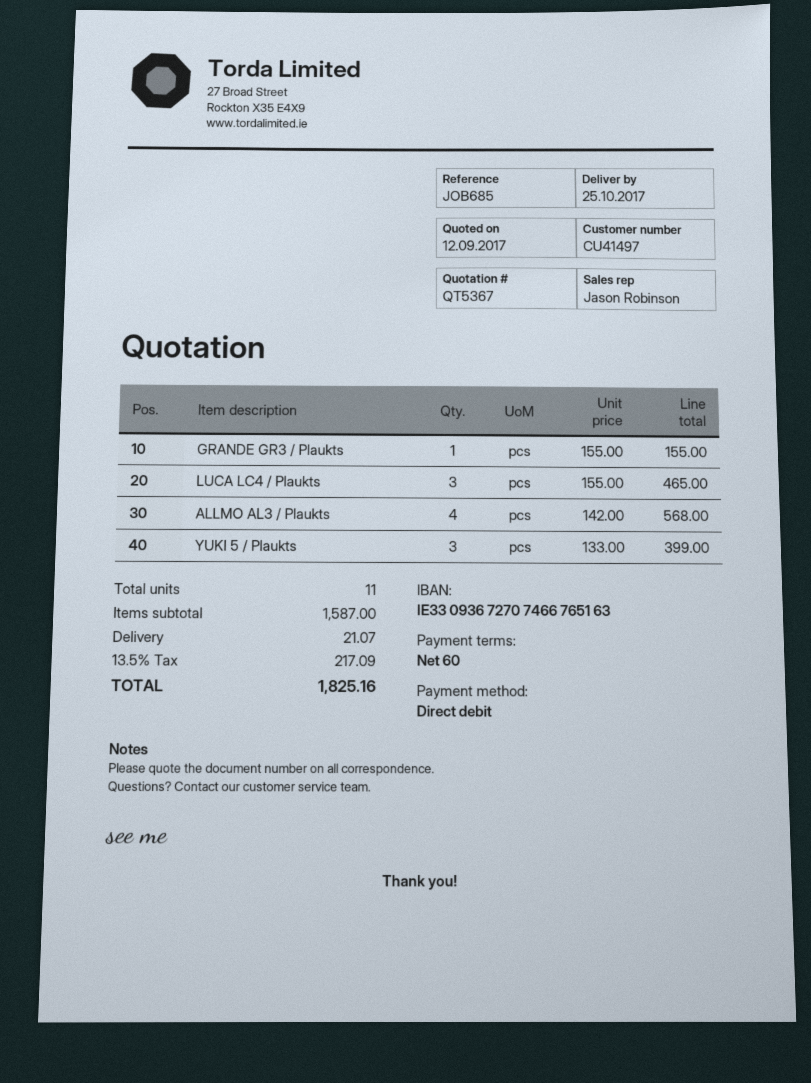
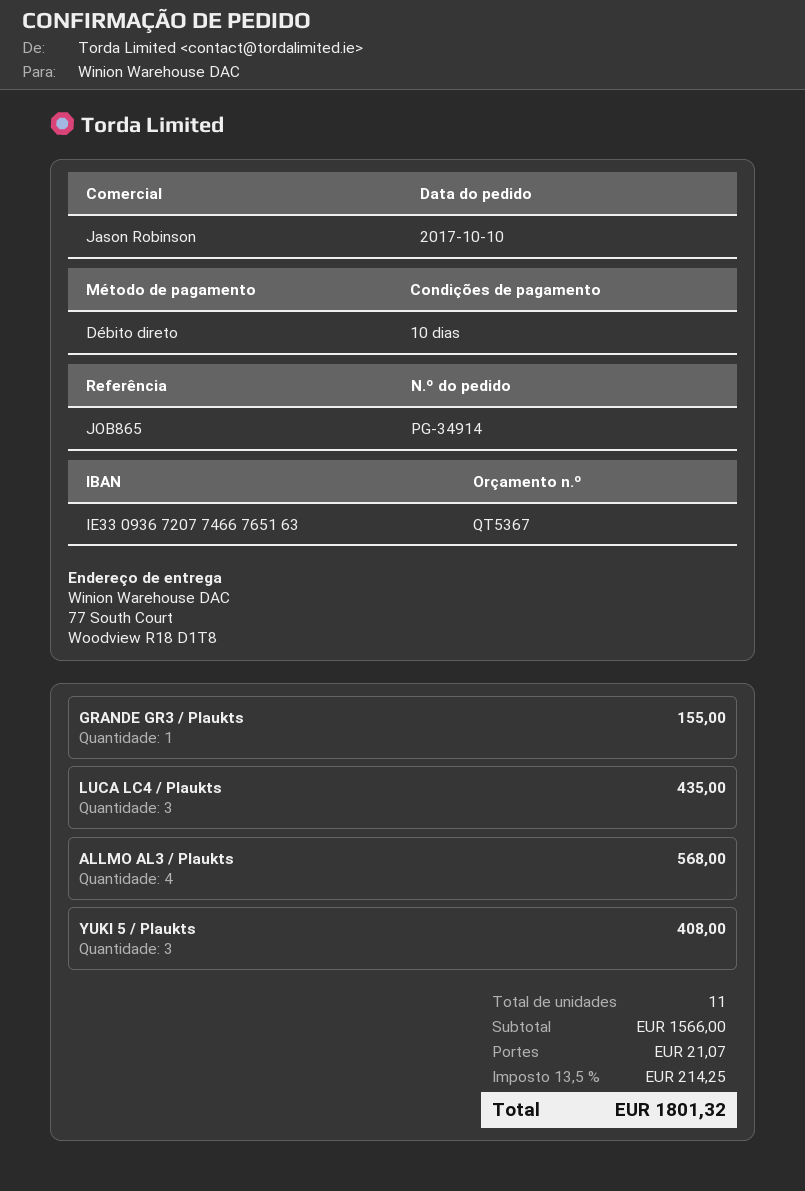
payment terms: 60 days -> 10 days
reference: JOB685 -> JOB865
bank account: IE33093672707466765163 -> IE33093672077466765163
LUCA LC4 / Plaukts: 3 for 465.00 -> 3 for 435.00
YUKI 5 / Plaukts: 3 for 399.00 -> 3 for 408.00
subtotal: 1587.00 -> 1566.00
tax: 13.5% = 217.09 -> 13.5% = 214.25
total: 1825.16 -> 1801.32

